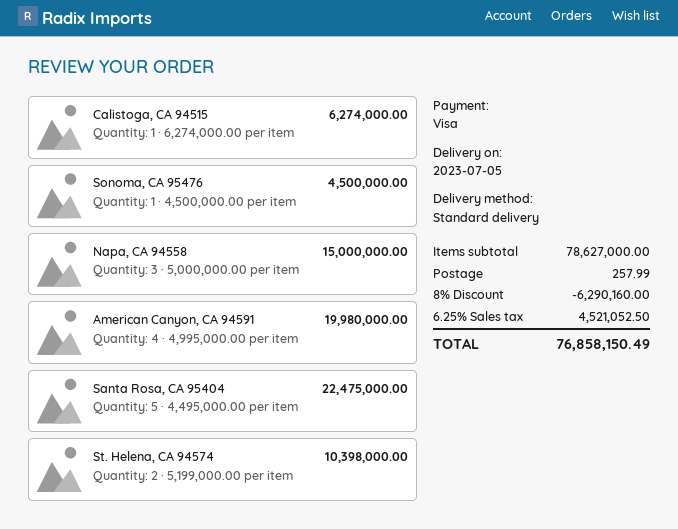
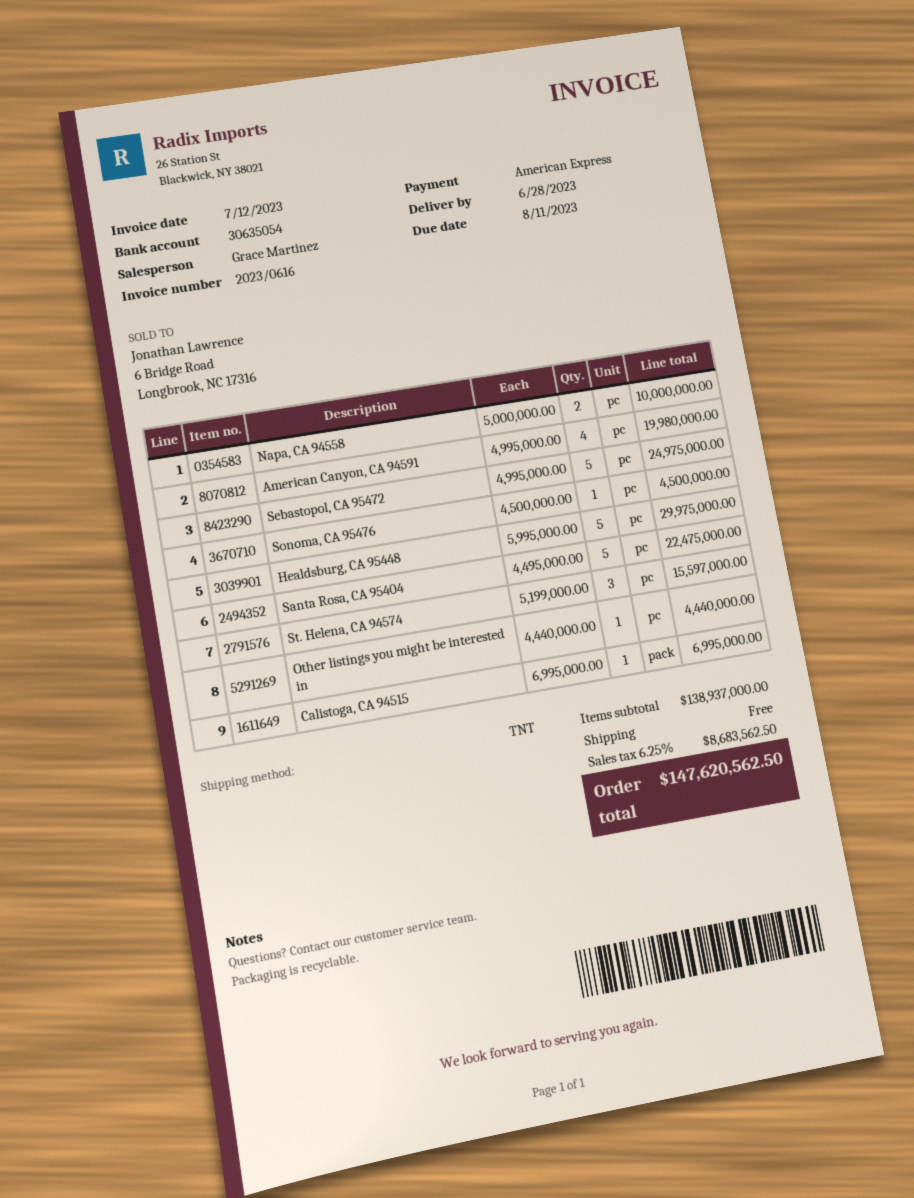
delivery date: 2023-07-05 -> 2023-06-28
payment method: Visa -> American Express
shipping method: standard -> TNT
Calistoga, CA 94515: 1 x 6274000.00 = 6274000.00 -> 1 x 6995000.00 = 6995000.00
Napa, CA 94558: 3 x 5000000.00 = 15000000.00 -> 2 x 5000000.00 = 10000000.00
St. Helena, CA 94574: 2 x 5199000.00 = 10398000.00 -> 3 x 5199000.00 = 15597000.00
Sebastopol, CA 95472: none -> 5 x 4995000.00 = 24975000.00
Healdsburg, CA 95448: none -> 5 x 5995000.00 = 29975000.00
Other listings you might be interested in: none -> 1 x 4440000.00 = 4440000.00
subtotal: 78627000.00 -> 138937000.00
discount: 8% = 6290160.00 -> none
shipping: 257.99 -> 0.00
tax: 6.25% = 4521052.50 -> 6.25% = 8683562.50
total: 76858150.49 -> 147620562.50

